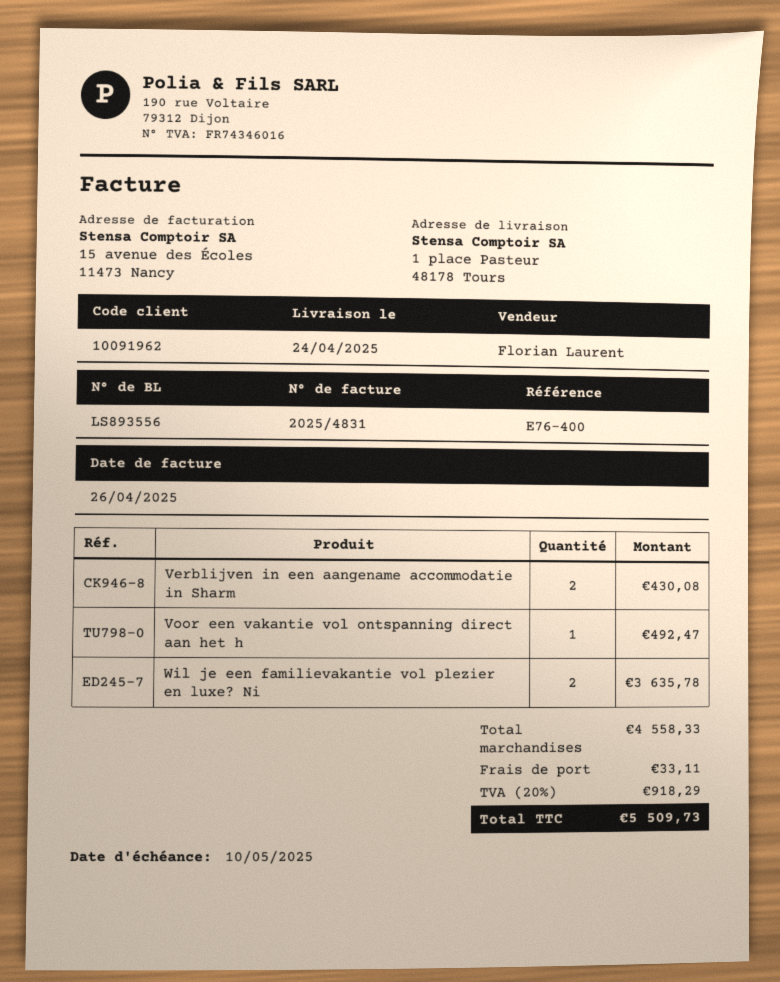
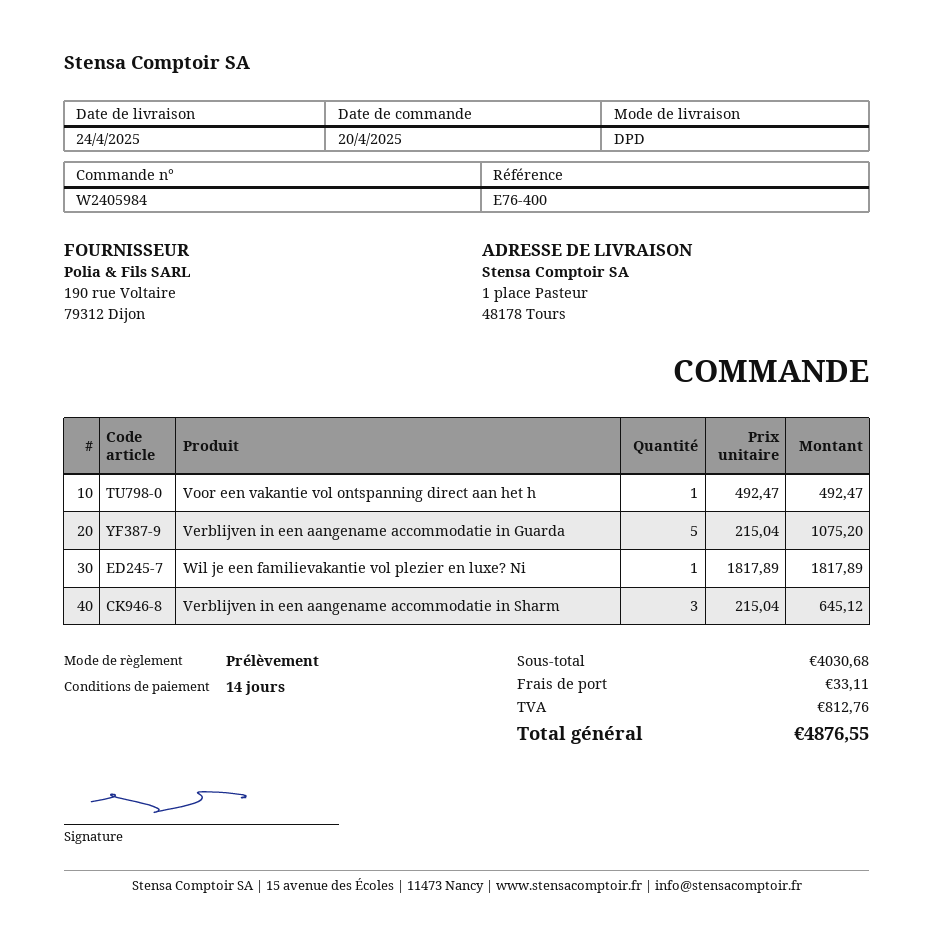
Verblijven in een aangename accommodatie in Sharm: 2 for 430.08 -> 3 for 645.12
Wil je een familievakantie vol plezier en luxe? Ni: 2 for 3635.78 -> 1 for 1817.89
Verblijven in een aangename accommodatie in Guarda: none -> 5 for 1075.20
subtotal: 4558.33 -> 4030.68
tax: 918.29 -> 812.76
total: 5509.73 -> 4876.55

